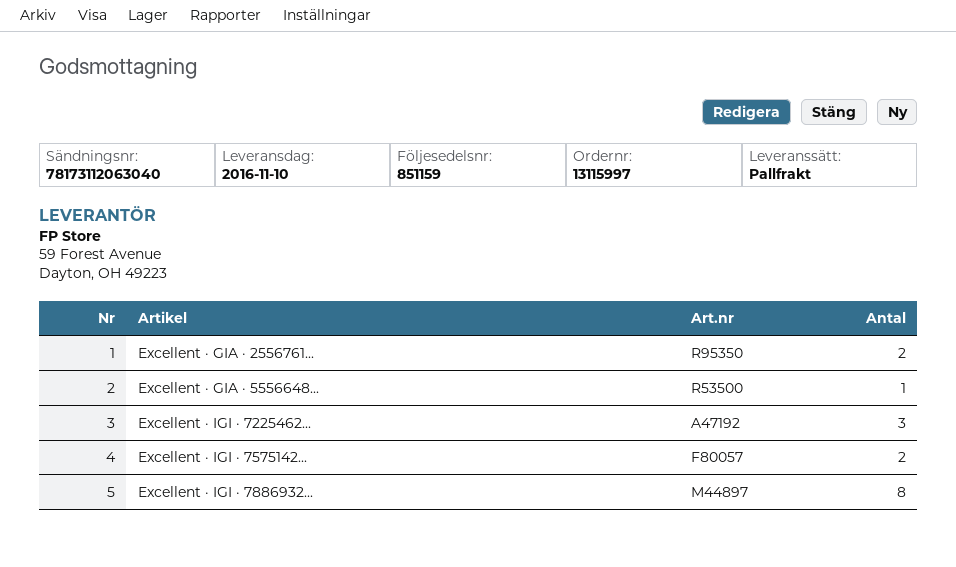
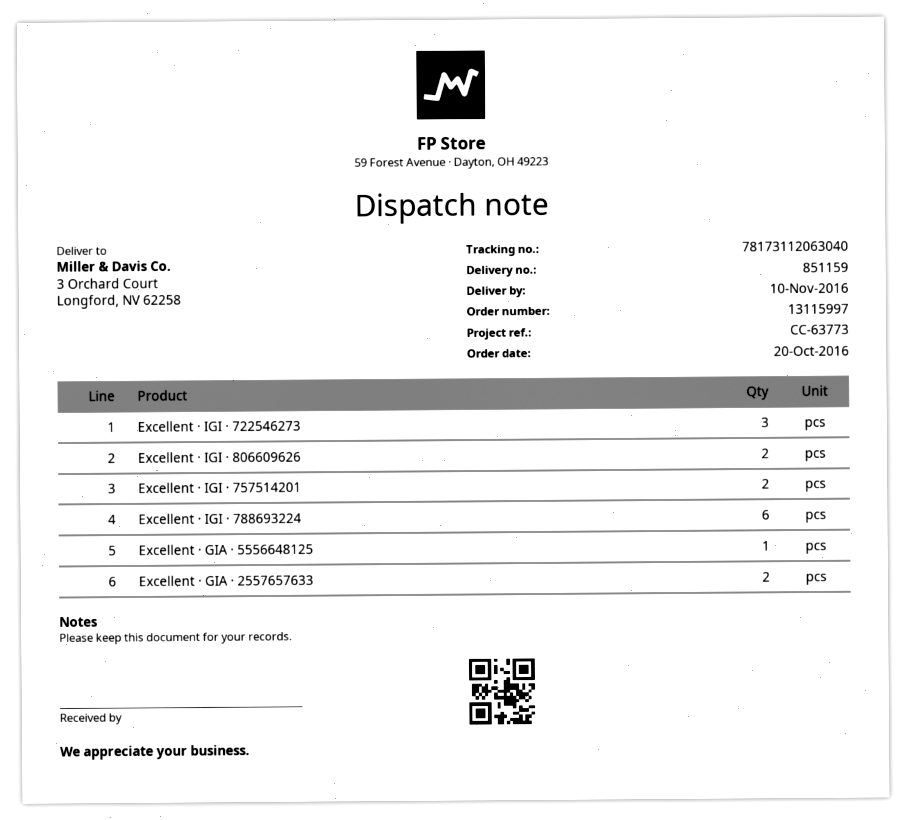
Excellent · GIA · 2556761...: 2 -> none
Excellent · IGI · 7886932...: 8 -> 6
Excellent · IGI · 806609626: none -> 2
Excellent · GIA · 2557657633: none -> 2

